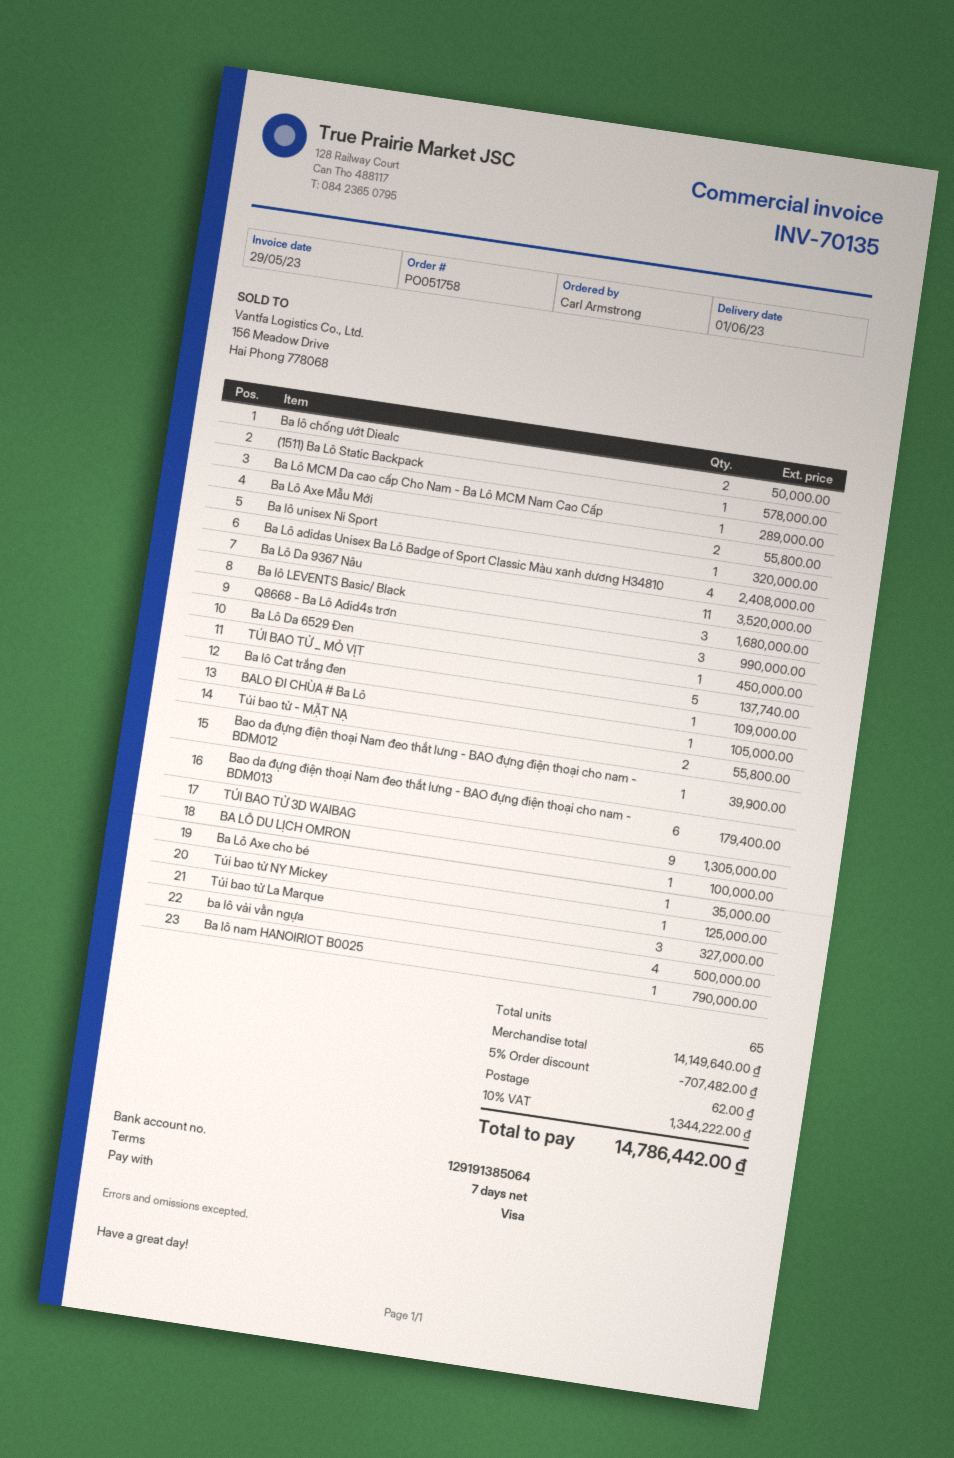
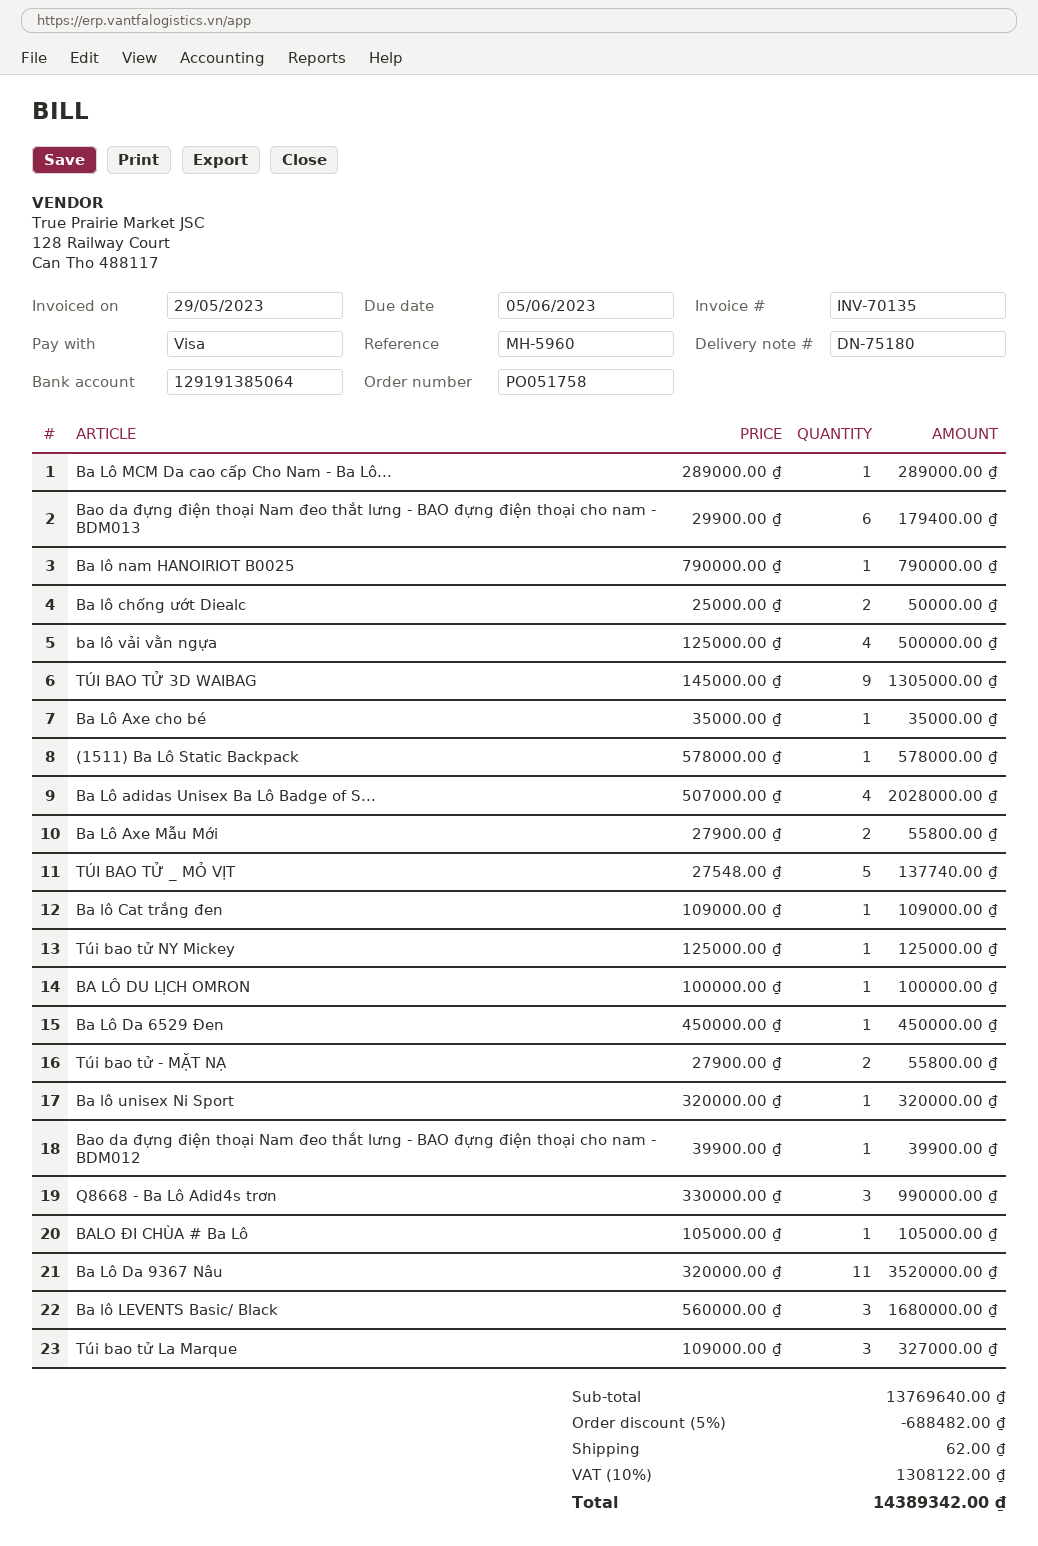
Ba Lô adidas Unisex Ba Lô Badge of Sport Classic Màu xanh dương H34810: 4 for 2408000.00 -> 4 for 2028000.00
subtotal: 14149640.00 -> 13769640.00
discount: 5% = 707482.00 -> 5% = 688482.00
tax: 10% = 1344222.00 -> 10% = 1308122.00
total: 14786442.00 -> 14389342.00

